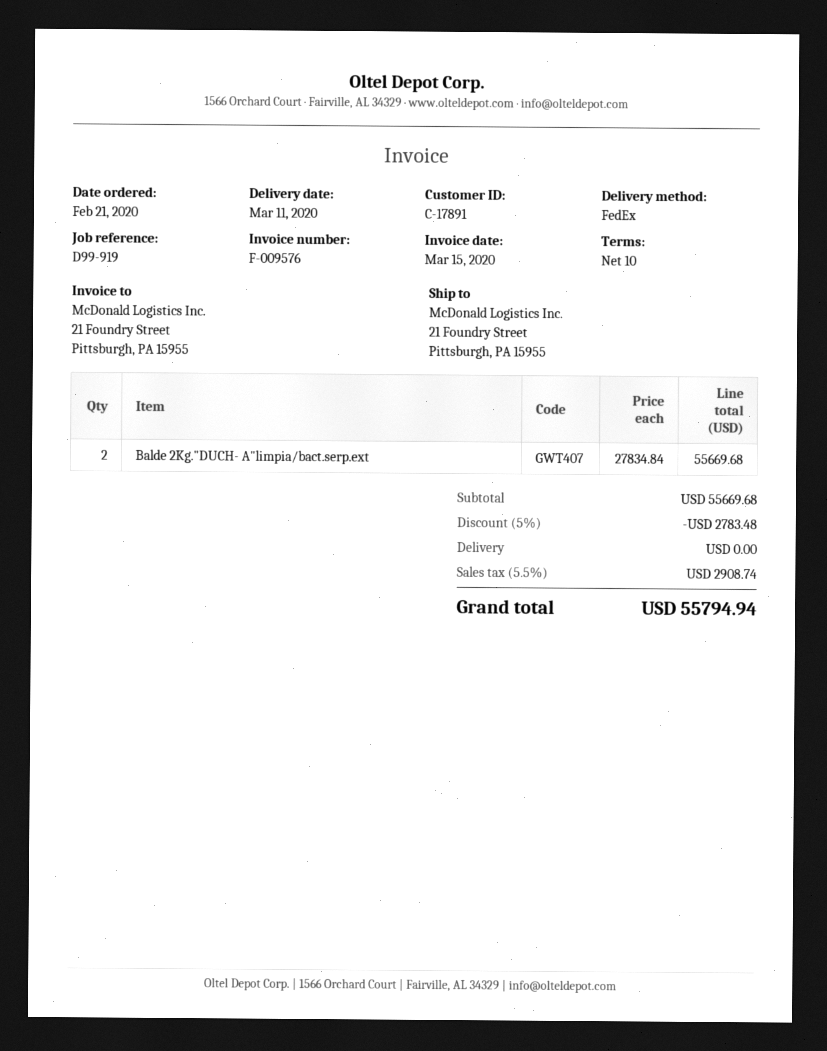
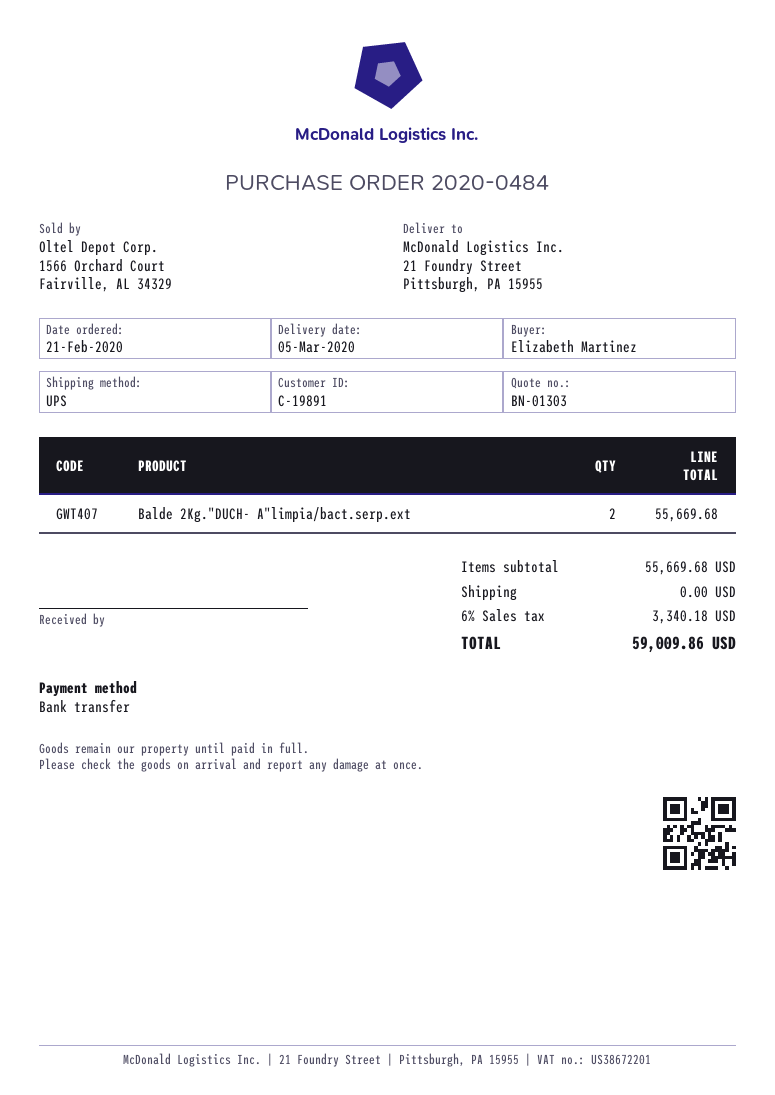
delivery date: 2020-03-11 -> 2020-03-05
customer number: C-17891 -> C-19891
shipping method: FedEx -> UPS
discount: 5% = 2783.48 -> none
tax: 5.5% = 2908.74 -> 6% = 3340.18
total: 55794.94 -> 59009.86

